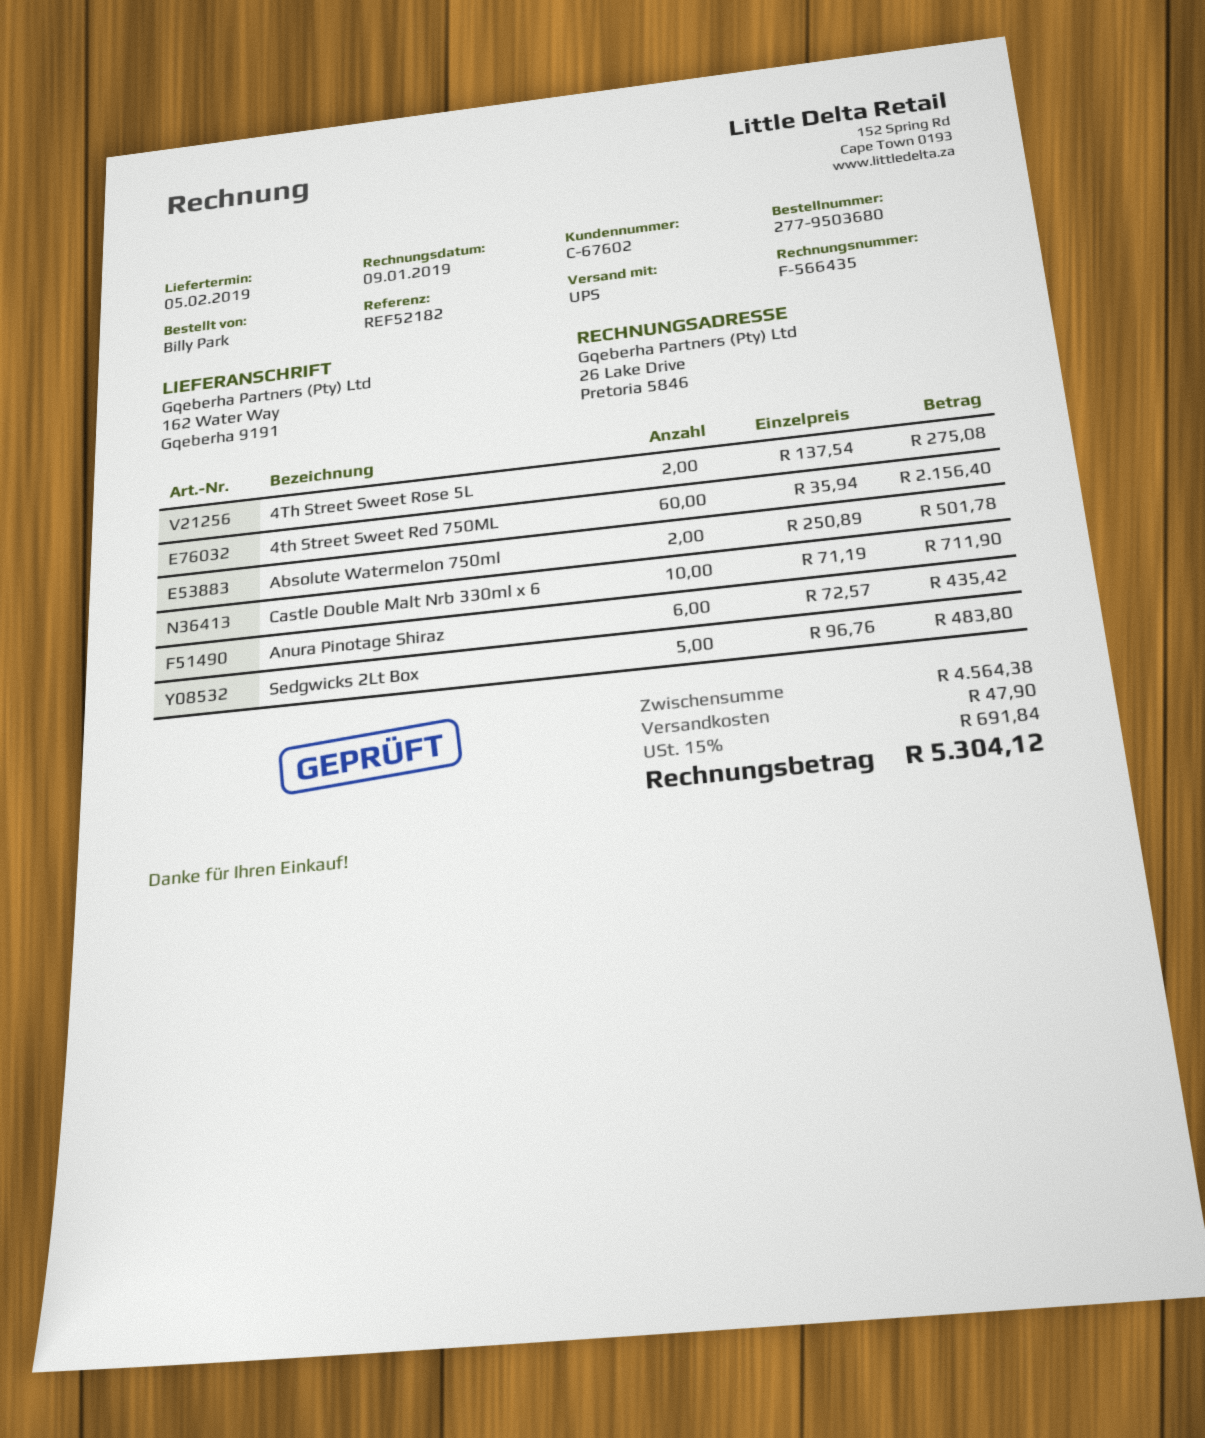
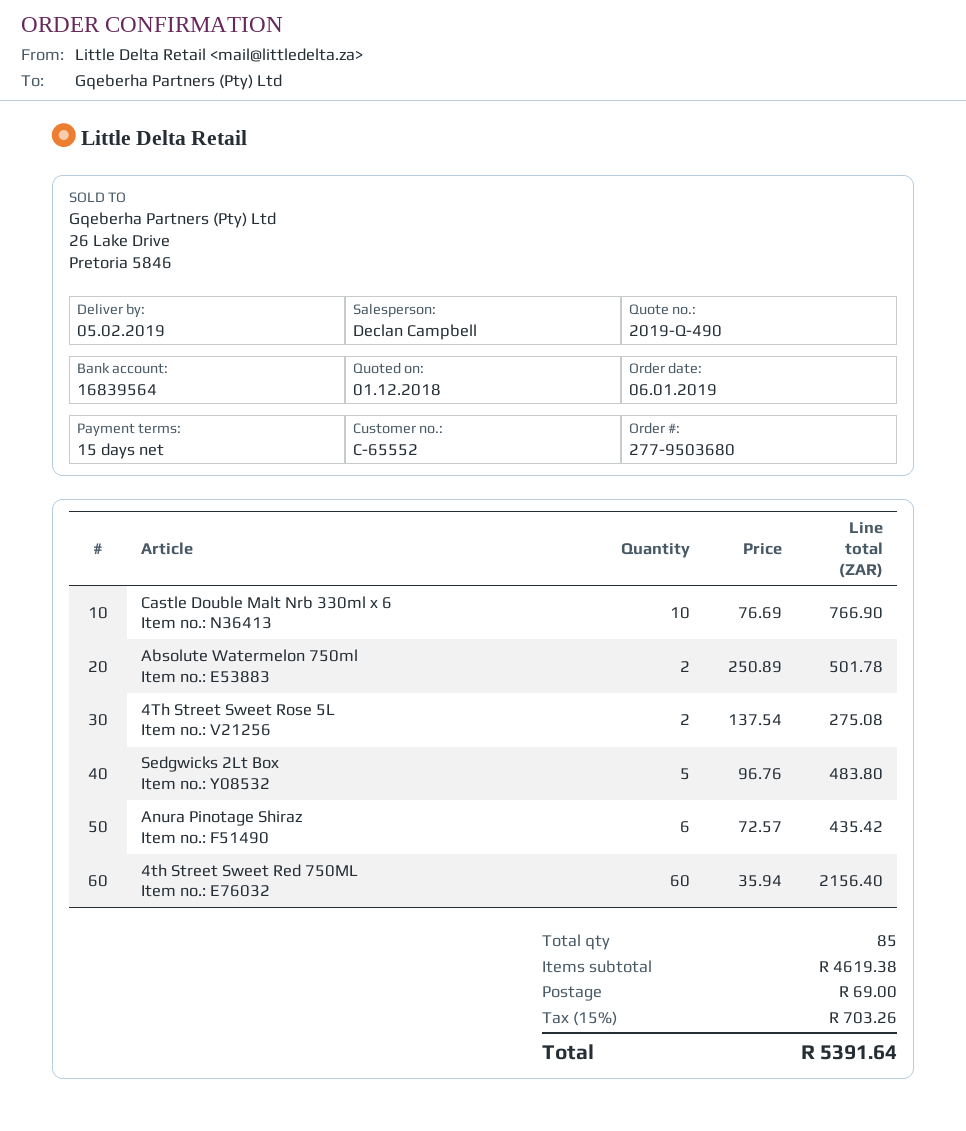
customer number: C-67602 -> C-65552
Castle Double Malt Nrb 330ml x 6: 10 x 71.19 = 711.90 -> 10 x 76.69 = 766.90
subtotal: 4564.38 -> 4619.38
shipping: 47.90 -> 69.00
tax: 15% = 691.84 -> 15% = 703.26
total: 5304.12 -> 5391.64

